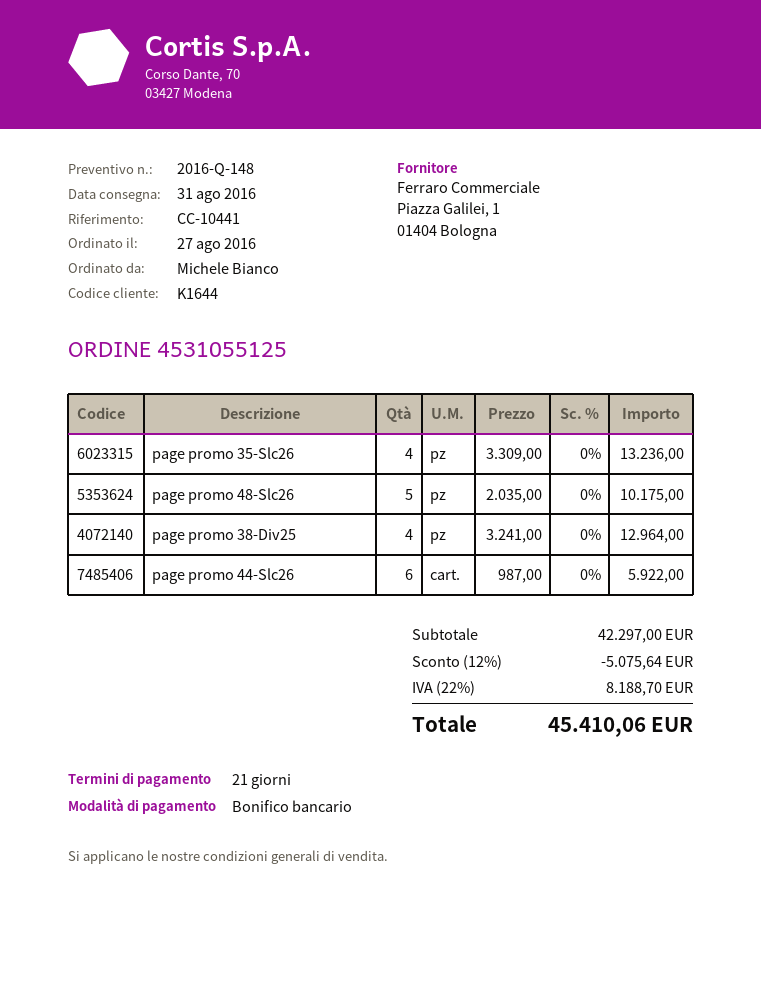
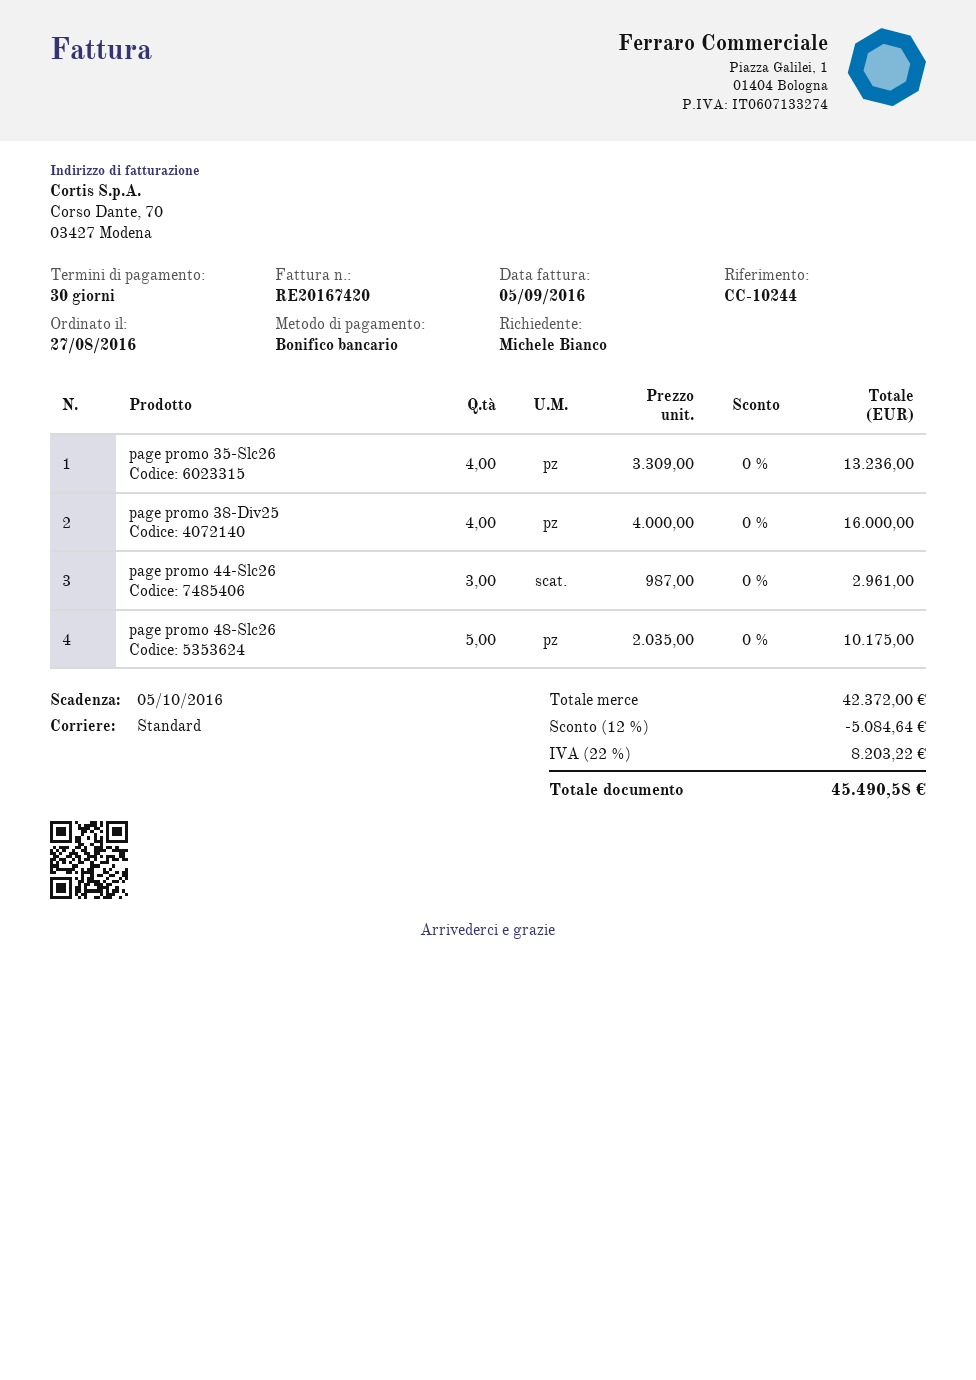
payment terms: 21 days -> 30 days
reference: CC-10441 -> CC-10244
page promo 38-Div25: 4 x 3241.00 = 12964.00 -> 4 x 4000.00 = 16000.00
page promo 44-Slc26: 6 x 987.00 = 5922.00 -> 3 x 987.00 = 2961.00
subtotal: 42297.00 -> 42372.00
discount: 12% = 5075.64 -> 12% = 5084.64
tax: 22% = 8188.70 -> 22% = 8203.22
total: 45410.06 -> 45490.58

